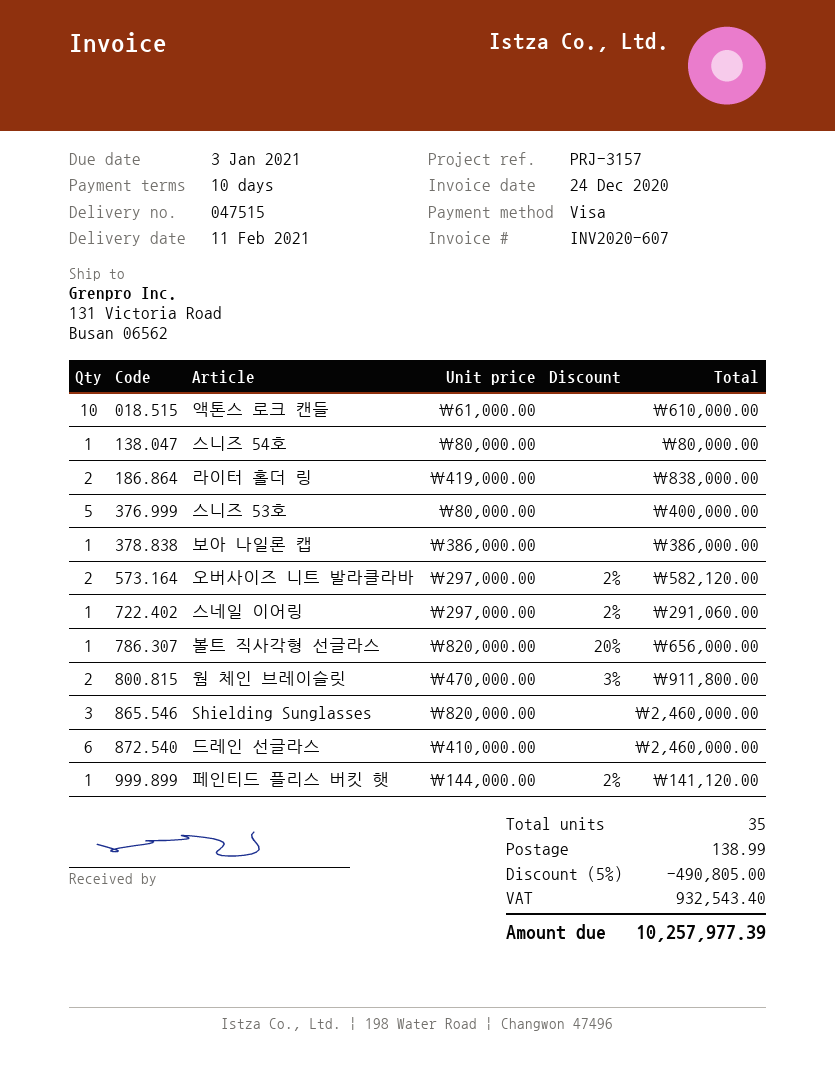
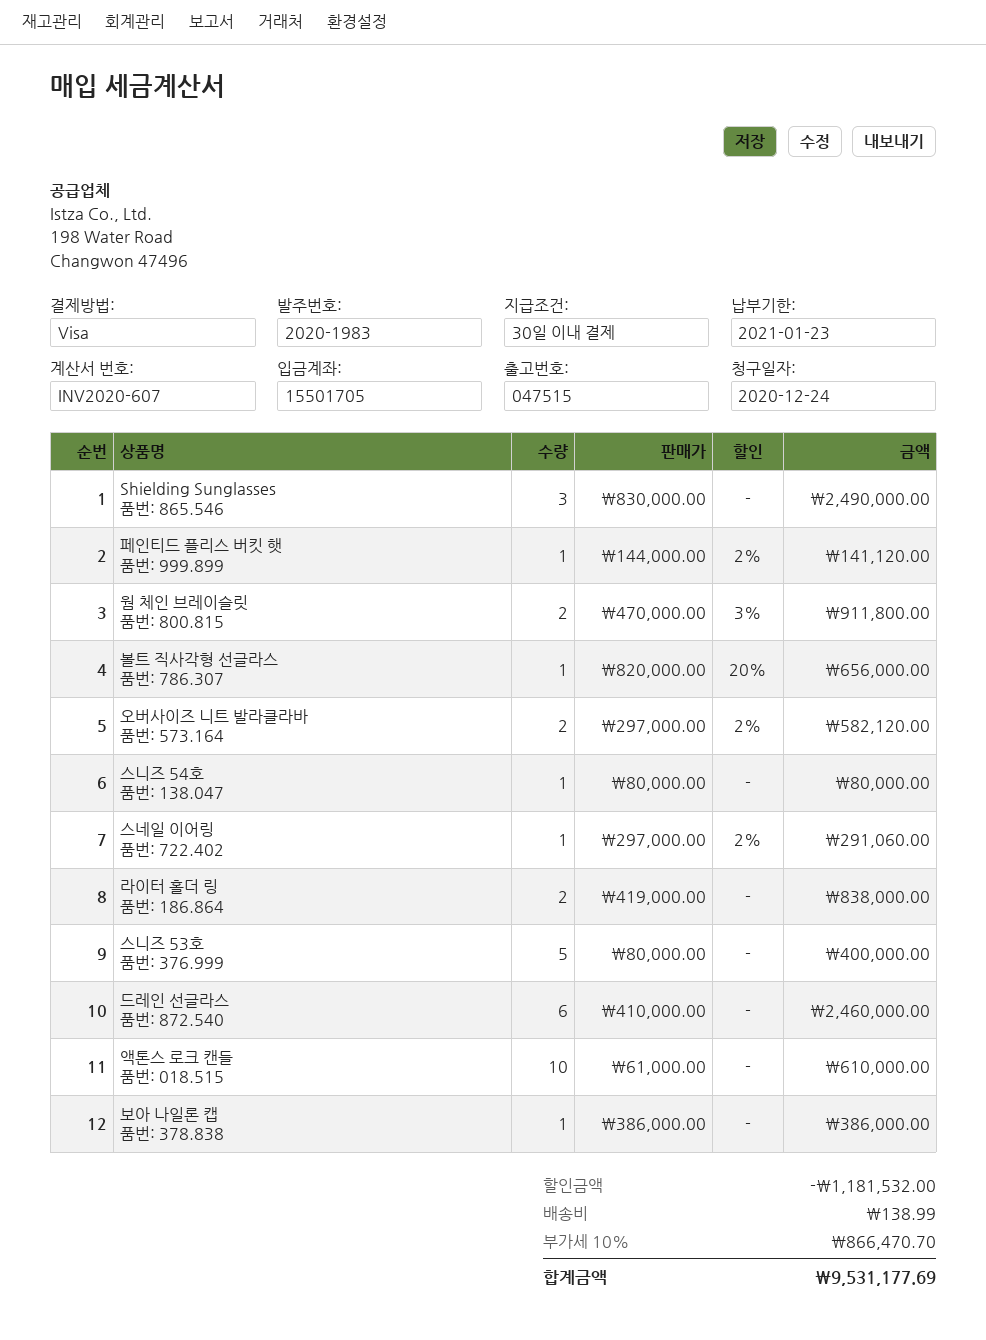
payment terms: 10 days -> 30 days
due date: 2021-01-03 -> 2021-01-23
Shielding Sunglasses: 3 x 820000.00 = 2460000.00 -> 3 x 830000.00 = 2490000.00
discount: 490805.00 -> 1181532.00
tax: 932543.40 -> 866470.70
total: 10257977.39 -> 9531177.69

